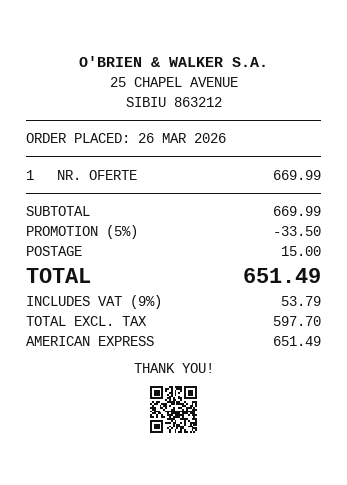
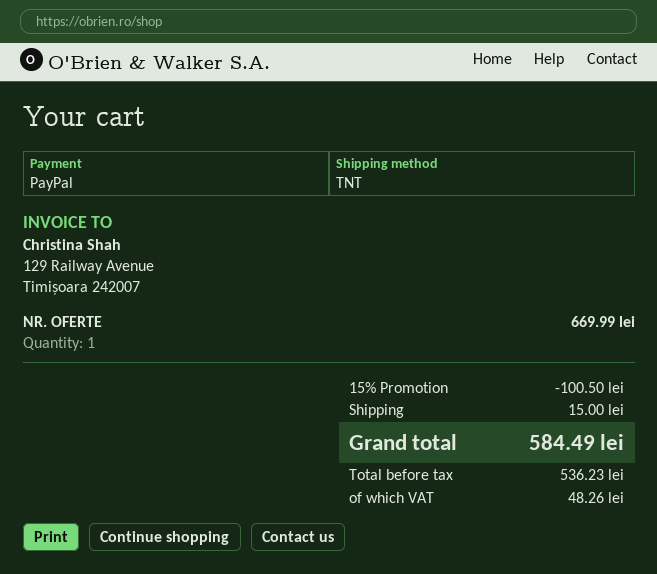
payment method: American Express -> PayPal
discount: 5% = 33.50 -> 15% = 100.50
net: 597.70 -> 536.23
tax: 53.79 -> 48.26
total: 651.49 -> 584.49

